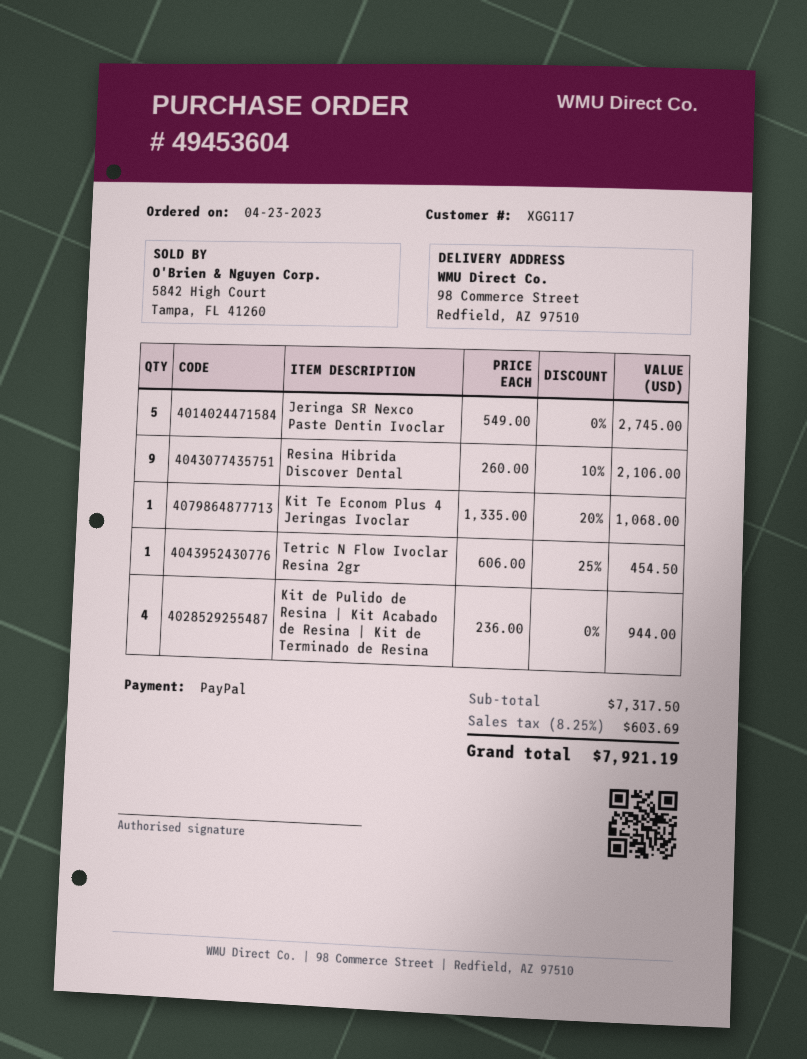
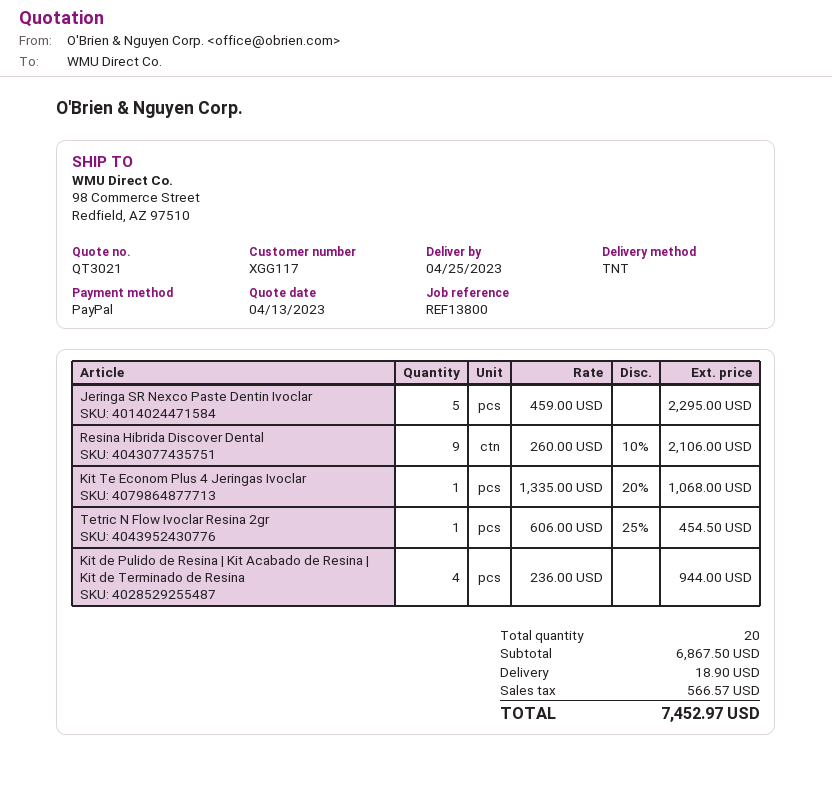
Jeringa SR Nexco Paste Dentin Ivoclar: 5 x 549.00 = 2745.00 -> 5 x 459.00 = 2295.00
subtotal: 7317.50 -> 6867.50
shipping: none -> 18.90
tax: 603.69 -> 566.57
total: 7921.19 -> 7452.97

